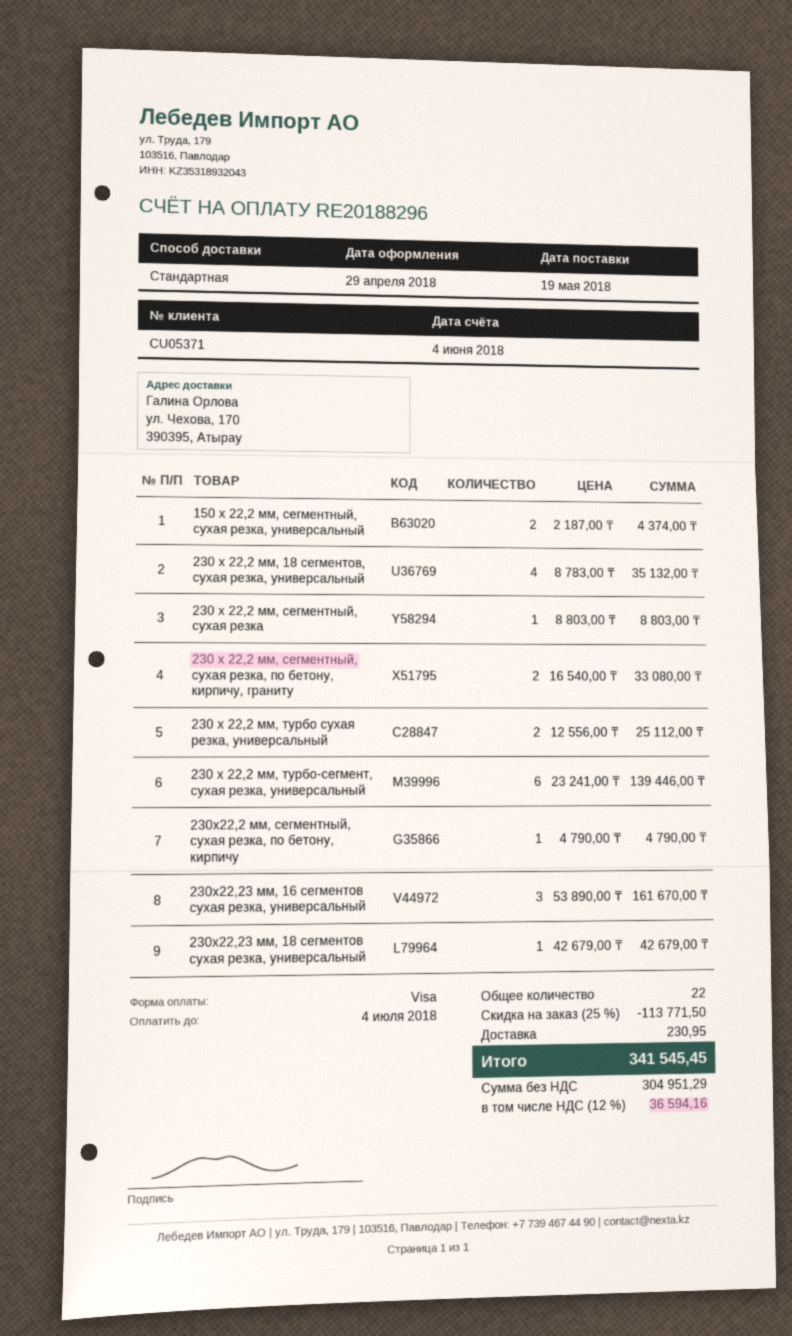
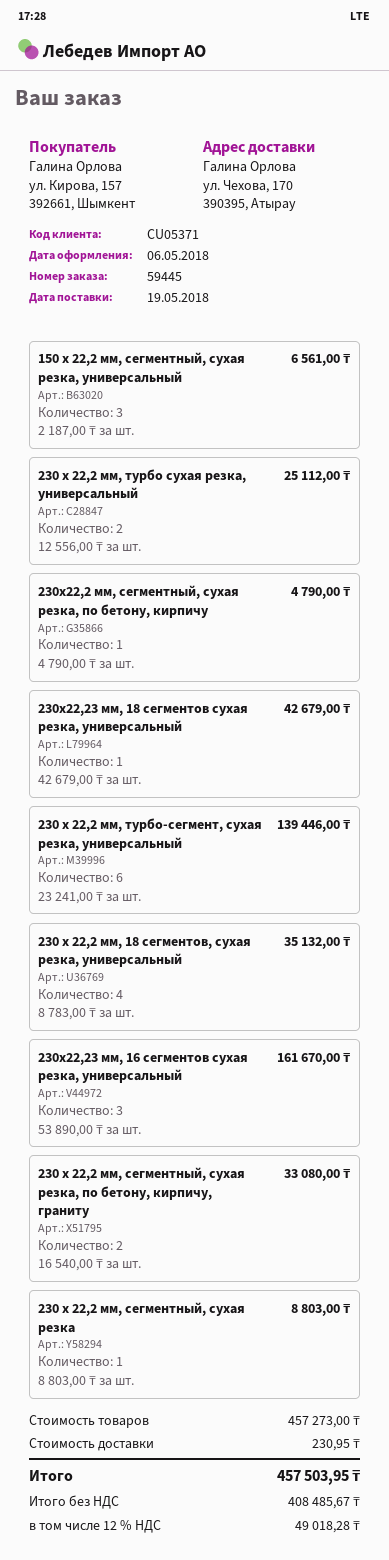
order date: 2018-04-29 -> 2018-05-06
150 х 22,2 мм, сегментный, сухая резка, универсальный: 2 x 2187.00 = 4374.00 -> 3 x 2187.00 = 6561.00
discount: 25% = 113771.50 -> none
net: 304951.29 -> 408485.67
tax: 12% = 36594.16 -> 12% = 49018.28
total: 341545.45 -> 457503.95

